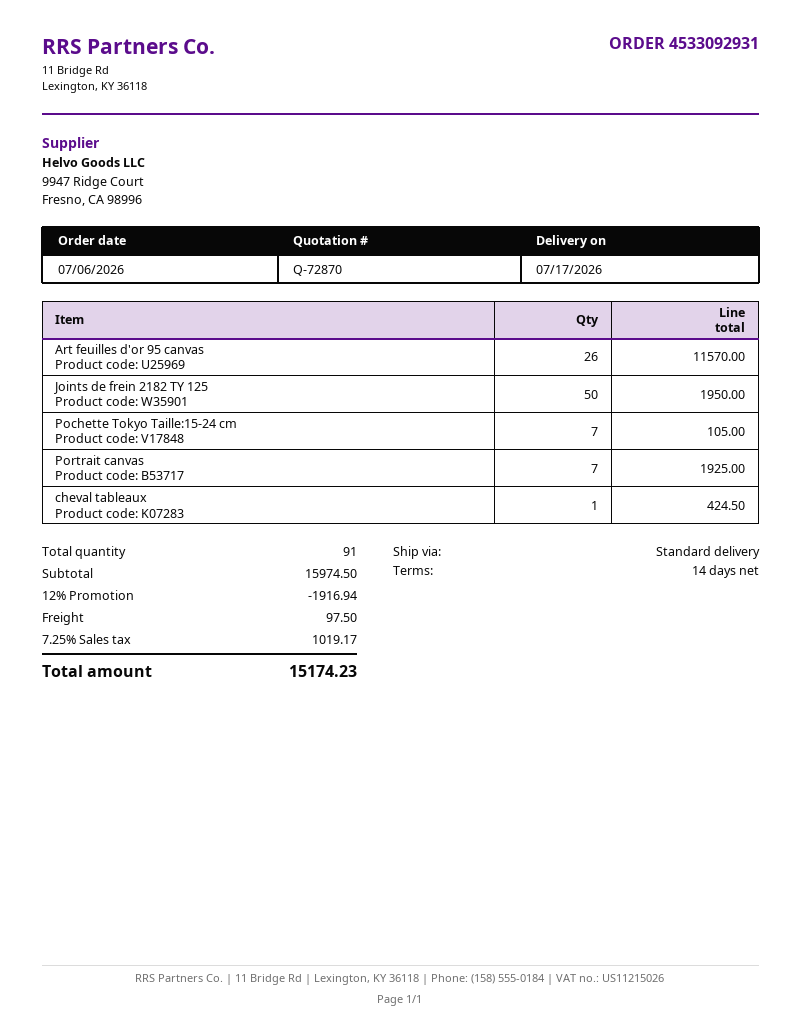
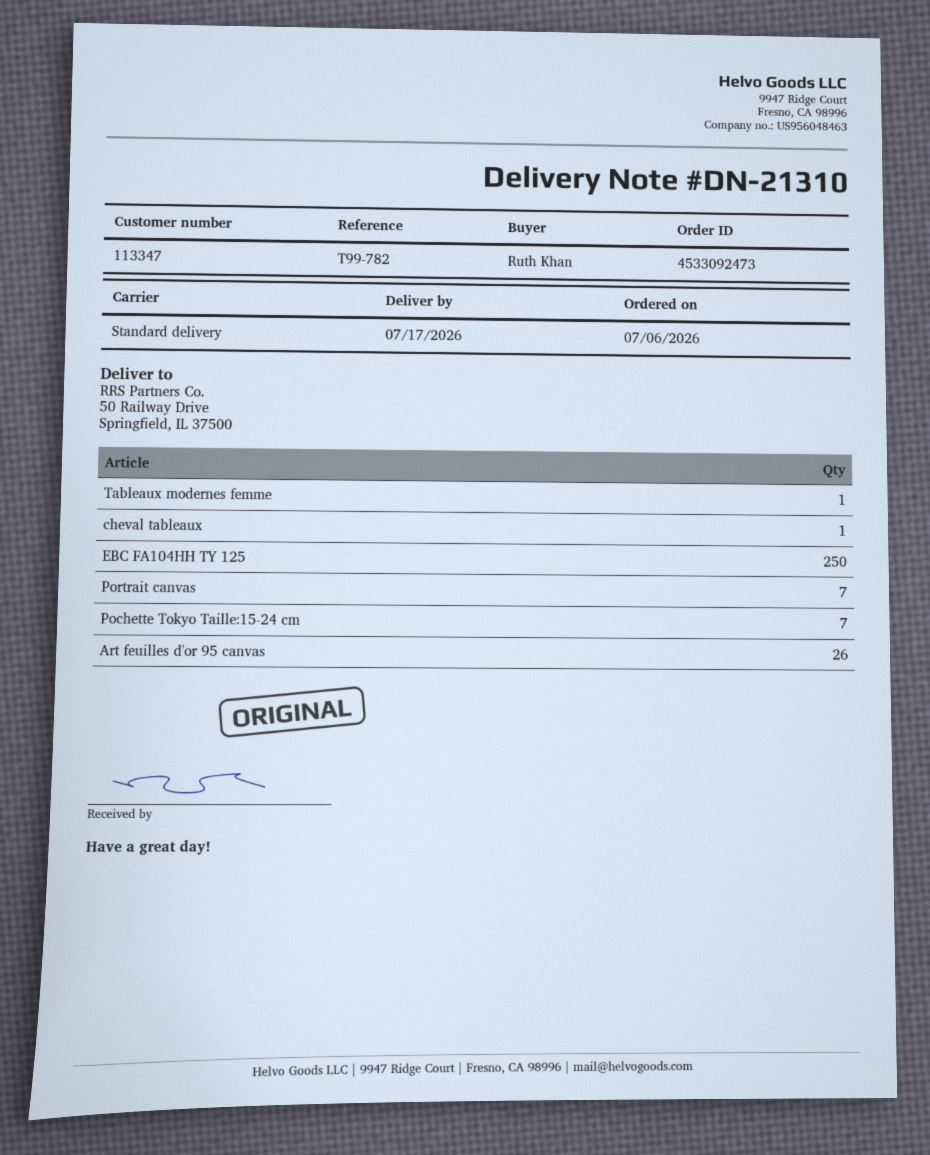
order number: 4533092931 -> 4533092473
Joints de frein 2182 TY 125: 50 -> none
Tableaux modernes femme: none -> 1
EBC FA104HH TY 125: none -> 250

